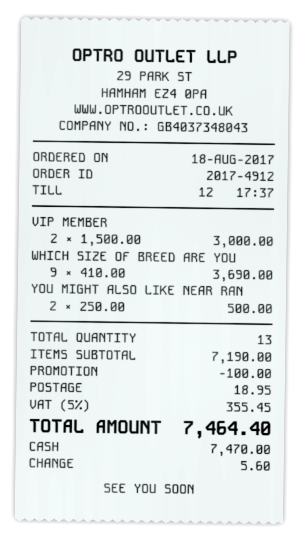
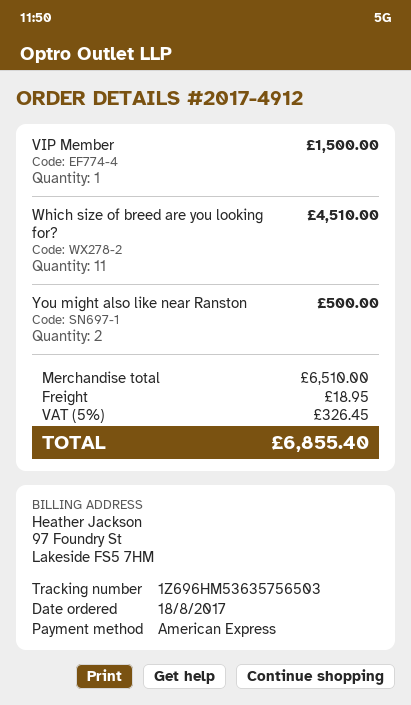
payment method: cash -> American Express
VIP MEMBER: 2 for 3000.00 -> 1 for 1500.00
WHICH SIZE OF BREED ARE YOU: 9 for 3690.00 -> 11 for 4510.00
subtotal: 7190.00 -> 6510.00
discount: 100.00 -> none
tax: 5% = 355.45 -> 5% = 326.45
total: 7464.40 -> 6855.40

